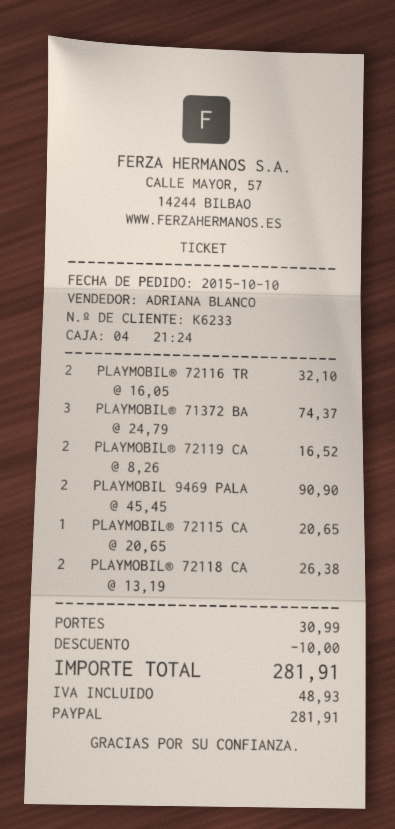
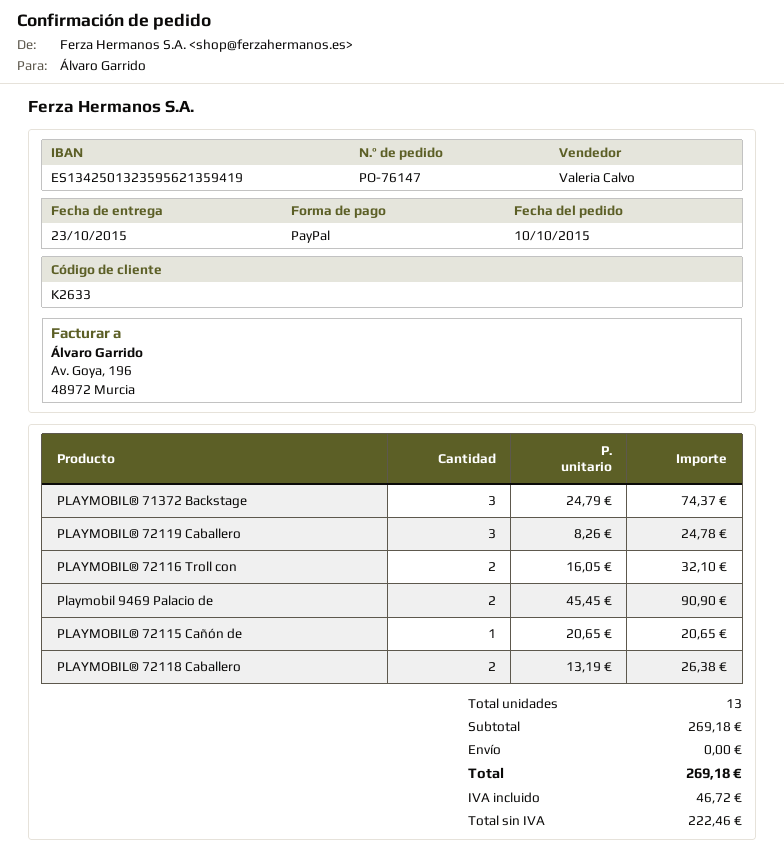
customer number: K6233 -> K2633
sales rep: ADRIANA BLANCO -> Valeria Calvo
PLAYMOBIL® 72119 CA: 2 x 8.26 = 16.52 -> 3 x 8.26 = 24.78
discount: 10.00 -> none
shipping: 30.99 -> 0.00
tax: 48.93 -> 46.72
total: 281.91 -> 269.18

